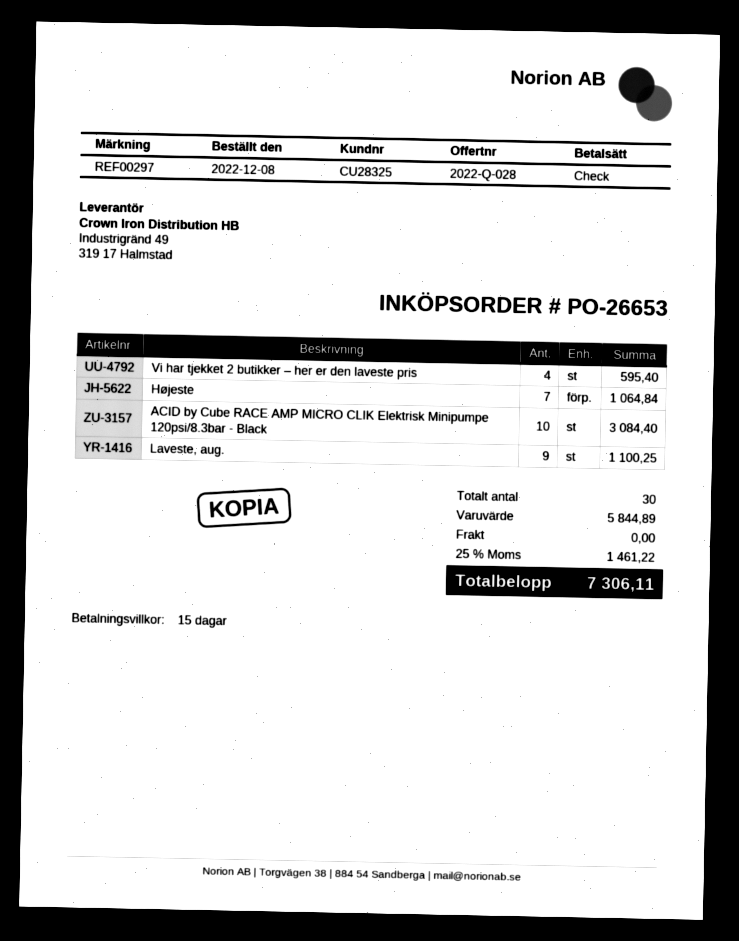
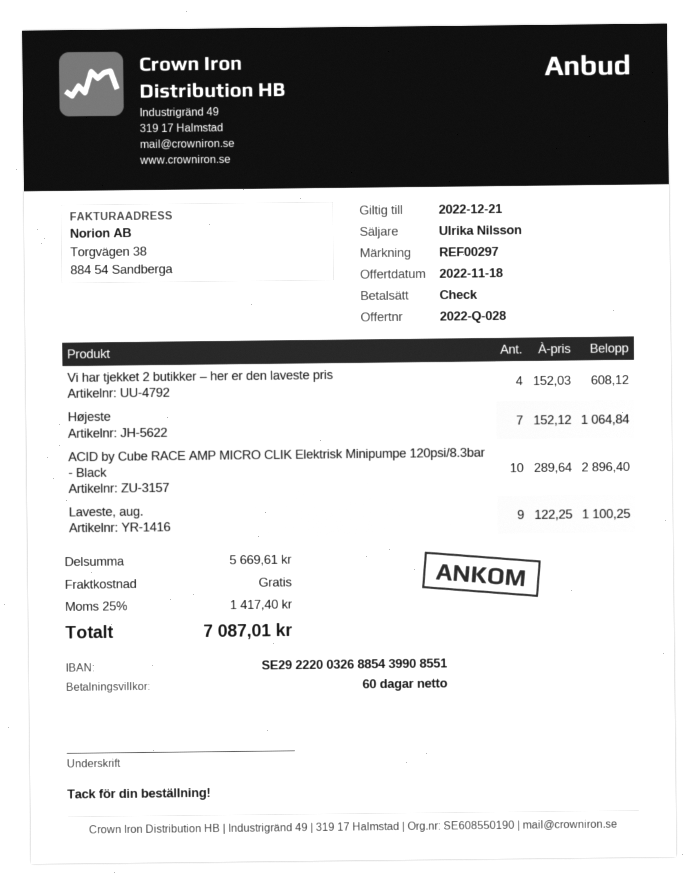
payment terms: 15 days -> 60 days
Vi har tjekket 2 butikker – her er den laveste pris: 4 for 595.40 -> 4 for 608.12
ACID by Cube RACE AMP MICRO CLIK Elektrisk Minipumpe 120psi/8.3bar - Black: 10 for 3084.40 -> 10 for 2896.40
subtotal: 5844.89 -> 5669.61
tax: 25% = 1461.22 -> 25% = 1417.40
total: 7306.11 -> 7087.01

